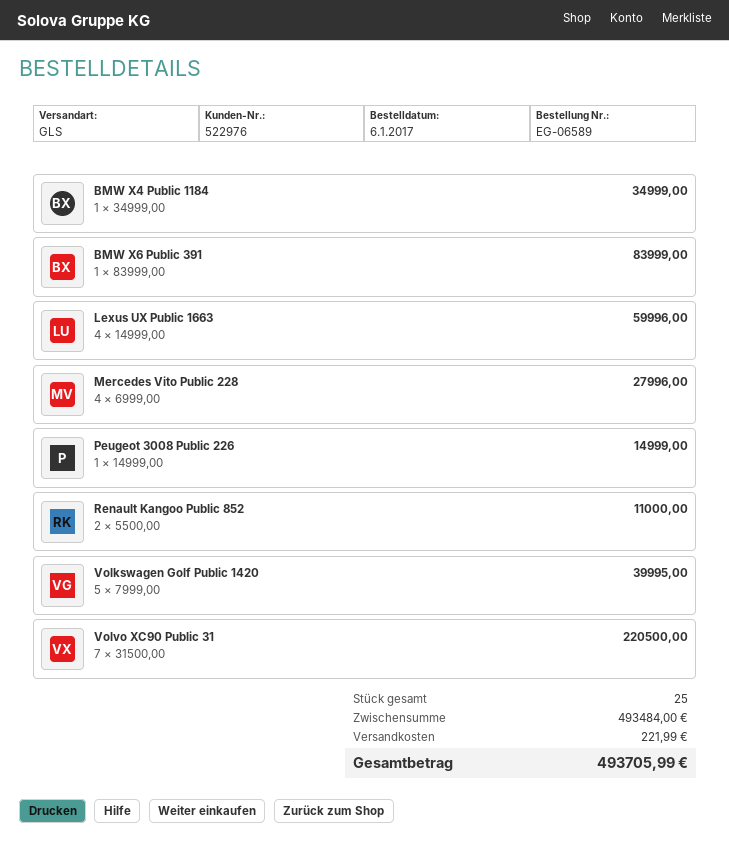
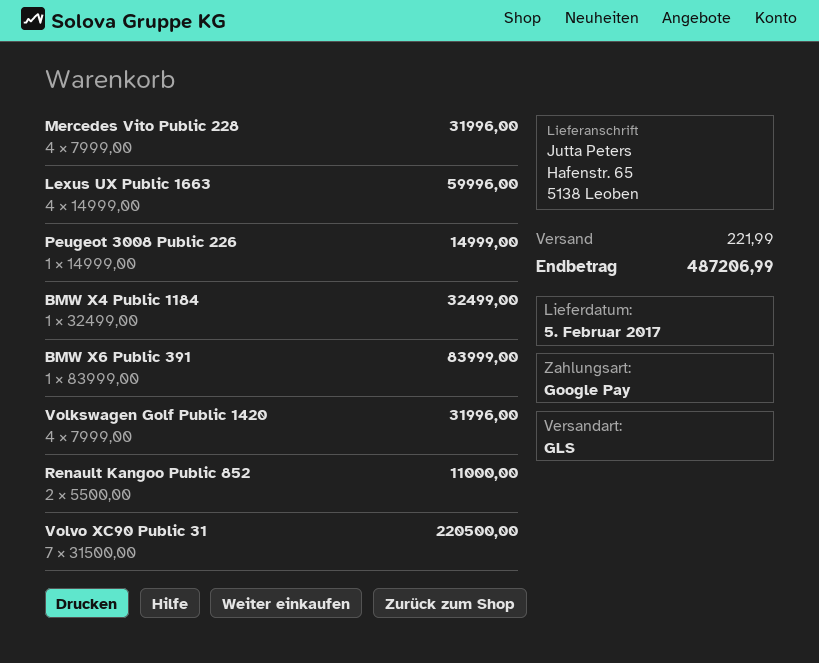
BMW X4 Public 1184: 1 x 34999.00 = 34999.00 -> 1 x 32499.00 = 32499.00
Mercedes Vito Public 228: 4 x 6999.00 = 27996.00 -> 4 x 7999.00 = 31996.00
Volkswagen Golf Public 1420: 5 x 7999.00 = 39995.00 -> 4 x 7999.00 = 31996.00
total: 493705.99 -> 487206.99

